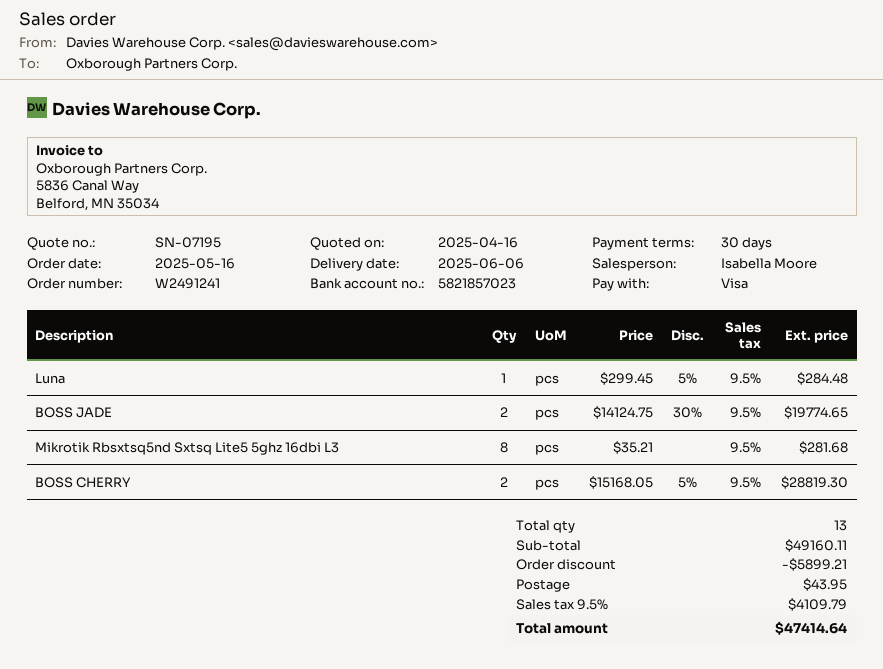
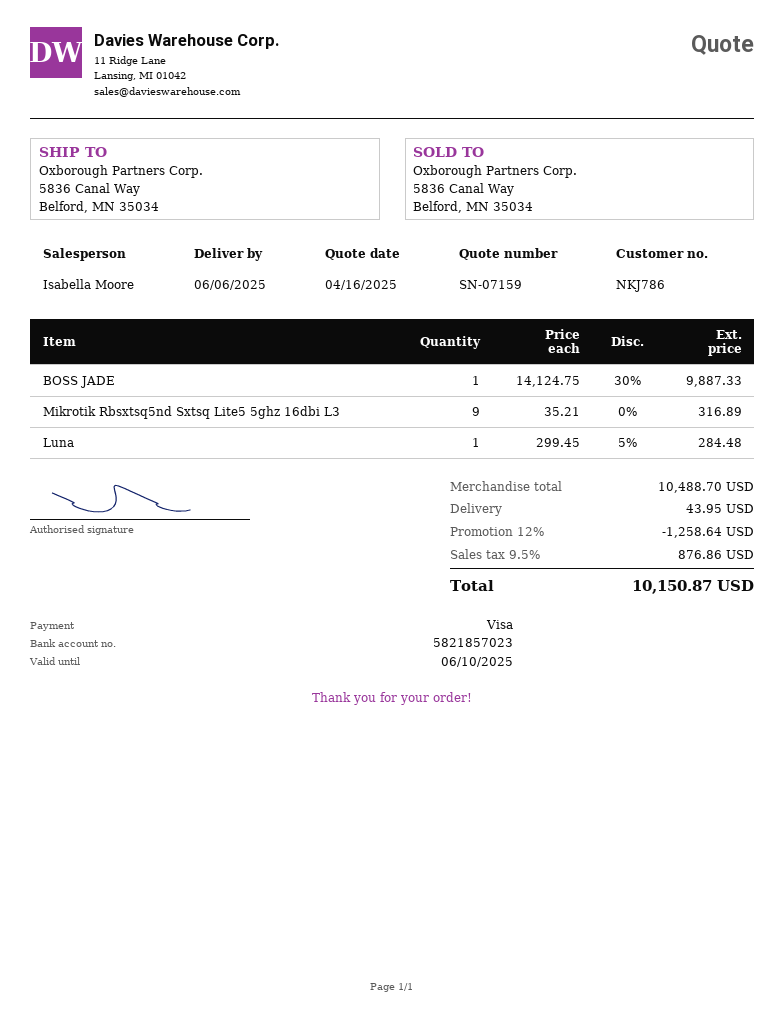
quote number: SN-07195 -> SN-07159
BOSS JADE: 2 x 14124.75 - 30% = 19774.65 -> 1 x 14124.75 - 30% = 9887.33
Mikrotik Rbsxtsq5nd Sxtsq Lite5 5ghz 16dbi L3: 8 x 35.21 = 281.68 -> 9 x 35.21 = 316.89
BOSS CHERRY: 2 x 15168.05 - 5% = 28819.30 -> none
subtotal: 49160.11 -> 10488.70
discount: 5899.21 -> 1258.64
tax: 9.5% = 4109.79 -> 9.5% = 876.86
total: 47414.64 -> 10150.87

